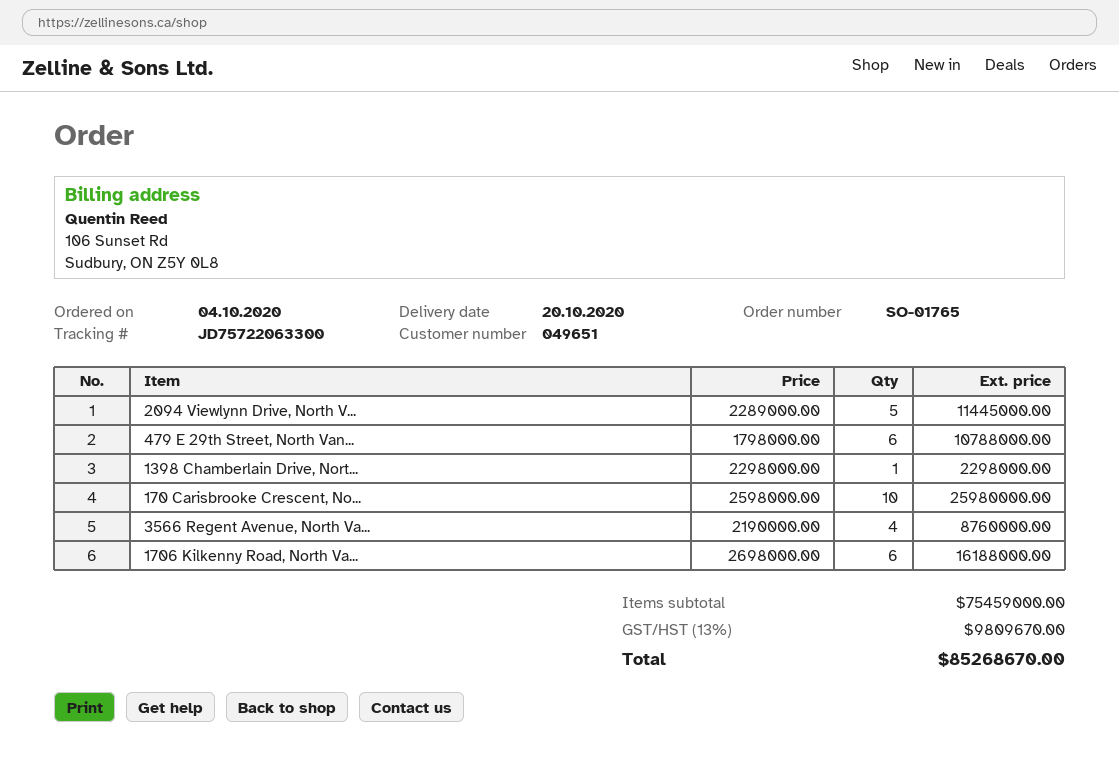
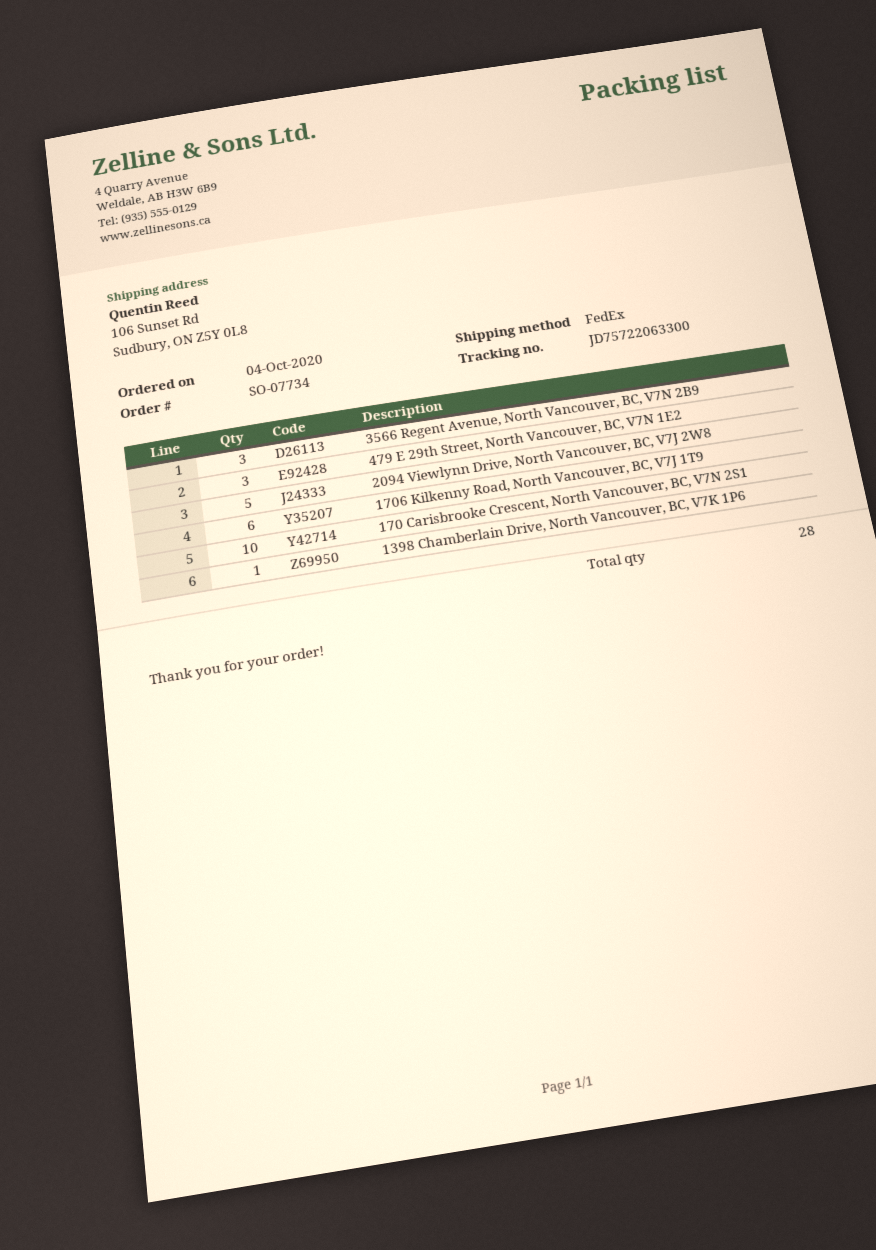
order number: SO-01765 -> SO-07734
479 E 29th Street, North Van...: 6 -> 3
3566 Regent Avenue, North Va...: 4 -> 3

